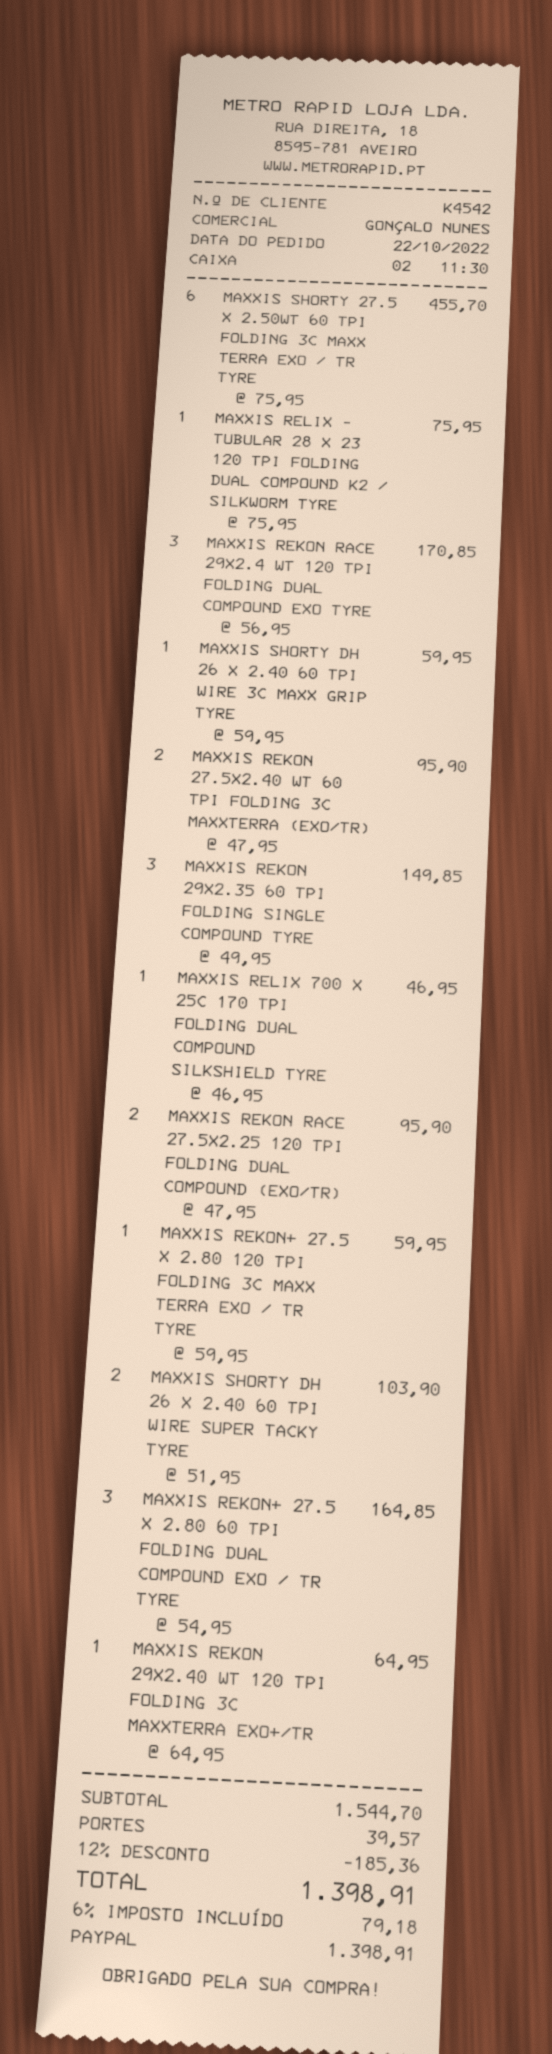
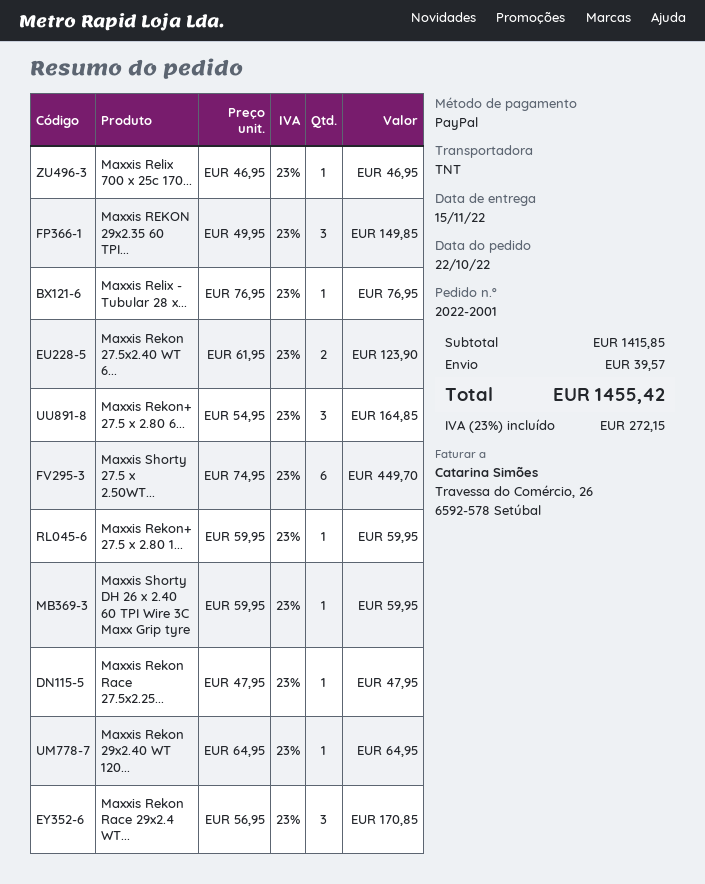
MAXXIS SHORTY 27.5 X 2.50WT 60 TPI FOLDING 3C MAXX TERRA EXO / TR TYRE: 6 x 75.95 = 455.70 -> 6 x 74.95 = 449.70
MAXXIS RELIX - TUBULAR 28 X 23 120 TPI FOLDING DUAL COMPOUND K2 / SILKWORM TYRE: 1 x 75.95 = 75.95 -> 1 x 76.95 = 76.95
MAXXIS REKON 27.5X2.40 WT 60 TPI FOLDING 3C MAXXTERRA (EXO/TR): 2 x 47.95 = 95.90 -> 2 x 61.95 = 123.90
MAXXIS REKON RACE 27.5X2.25 120 TPI FOLDING DUAL COMPOUND (EXO/TR): 2 x 47.95 = 95.90 -> 1 x 47.95 = 47.95
MAXXIS SHORTY DH 26 X 2.40 60 TPI WIRE SUPER TACKY TYRE: 2 x 51.95 = 103.90 -> none
subtotal: 1544.70 -> 1415.85
discount: 12% = 185.36 -> none
tax: 6% = 79.18 -> 23% = 272.15
total: 1398.91 -> 1455.42

